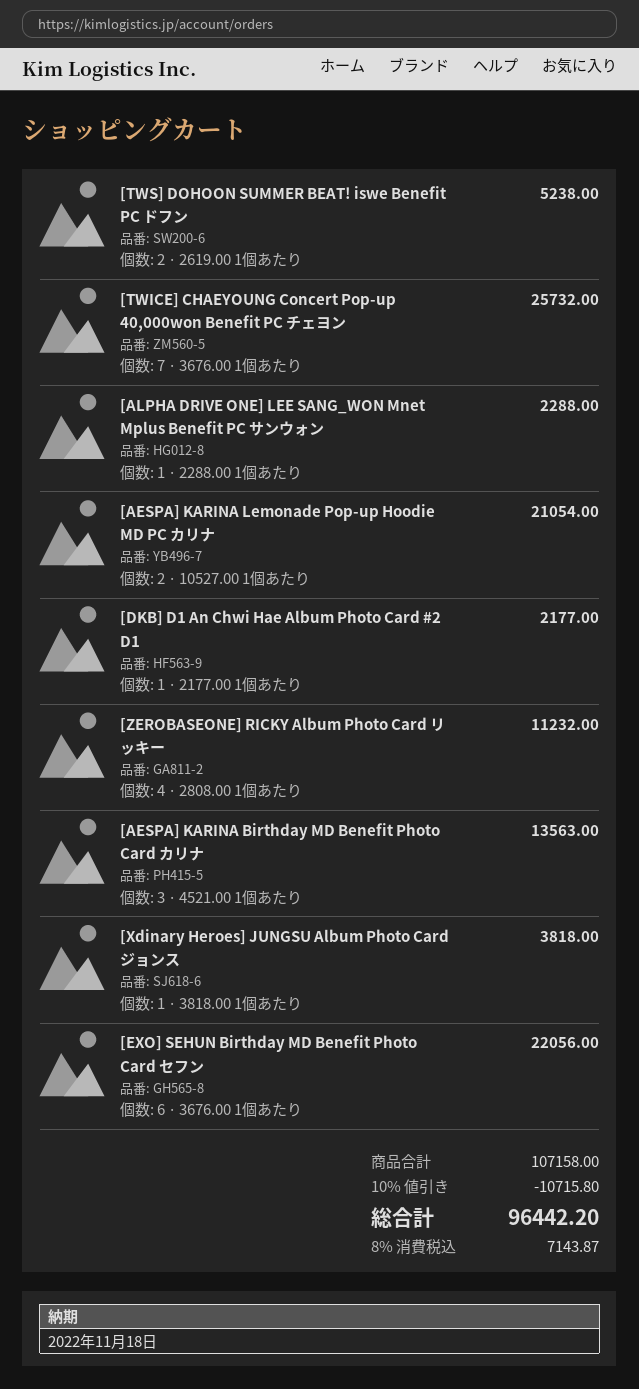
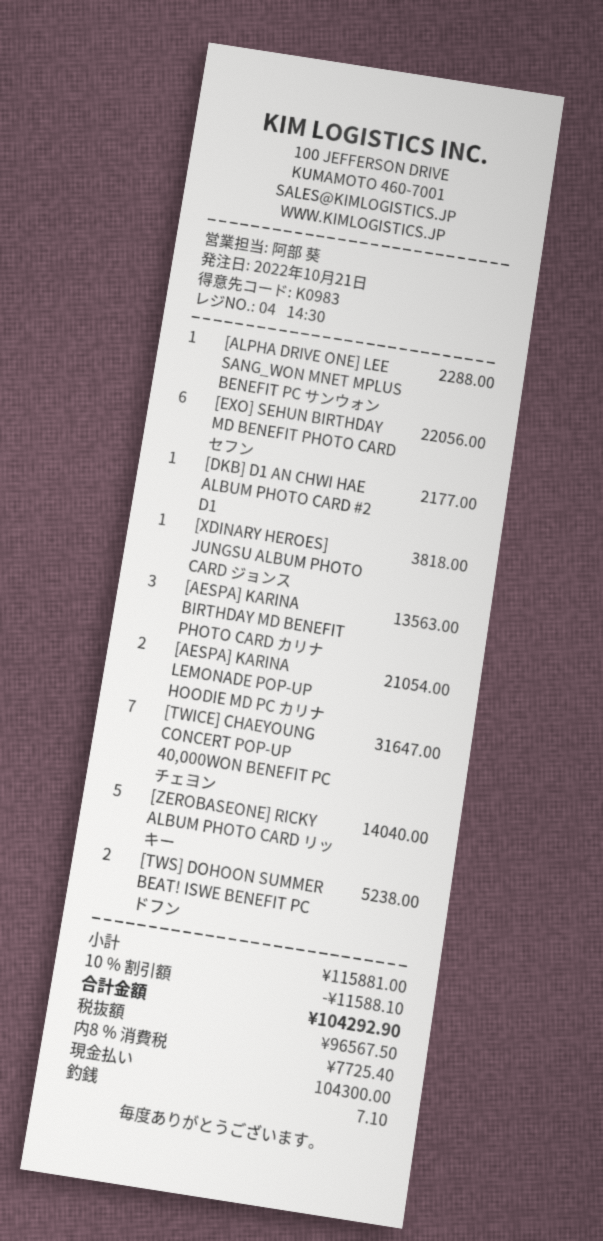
[TWICE] CHAEYOUNG Concert Pop-up 40,000won Benefit PC チェヨン: 7 for 25732.00 -> 7 for 31647.00
[ZEROBASEONE] RICKY Album Photo Card リッキー: 4 for 11232.00 -> 5 for 14040.00
subtotal: 107158.00 -> 115881.00
discount: 10% = 10715.80 -> 10% = 11588.10
tax: 8% = 7143.87 -> 8% = 7725.40
total: 96442.20 -> 104292.90

